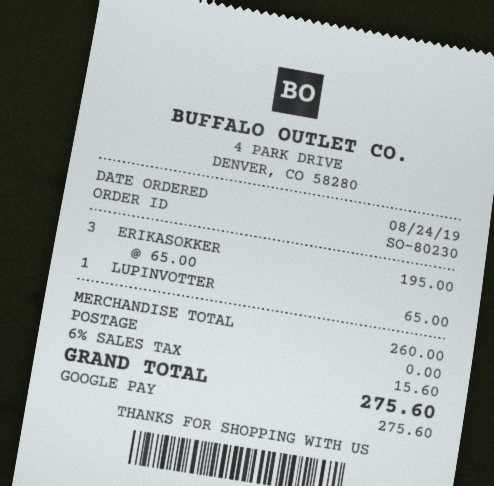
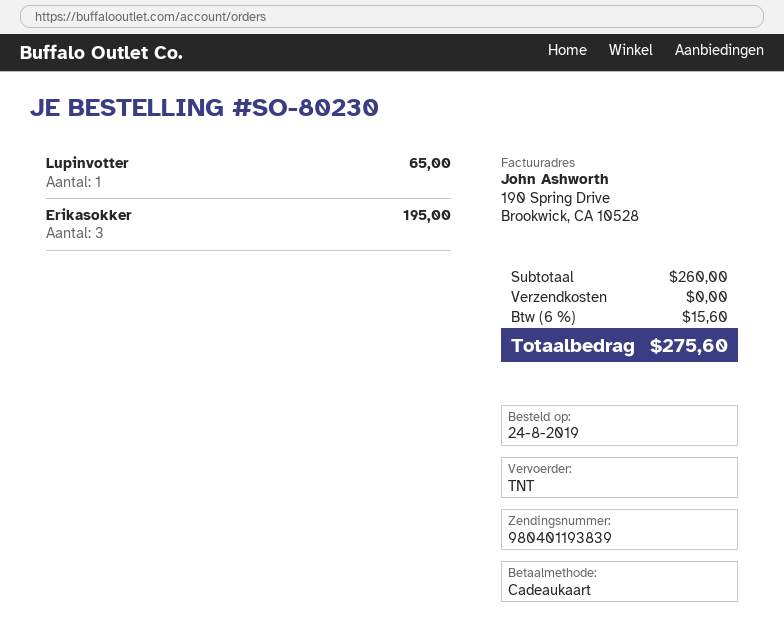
payment method: Google Pay -> gift card

